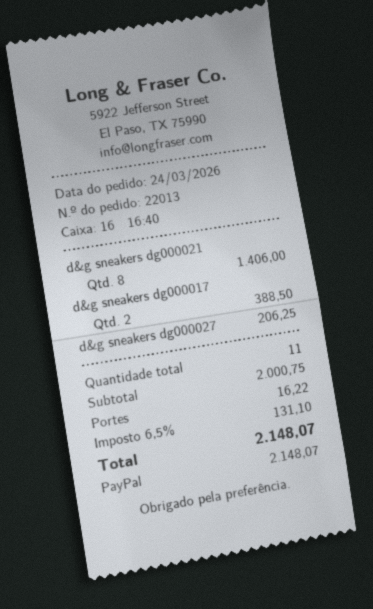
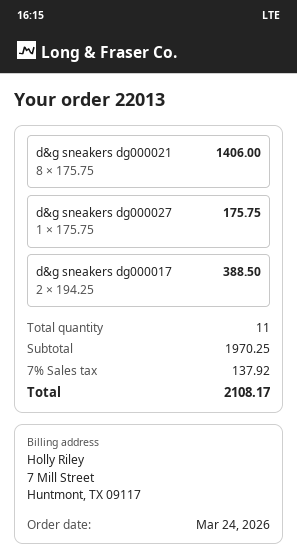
d&g sneakers dg000027: 1 for 206.25 -> 1 for 175.75
subtotal: 2000.75 -> 1970.25
shipping: 16.22 -> none
tax: 6.5% = 131.10 -> 7% = 137.92
total: 2148.07 -> 2108.17

